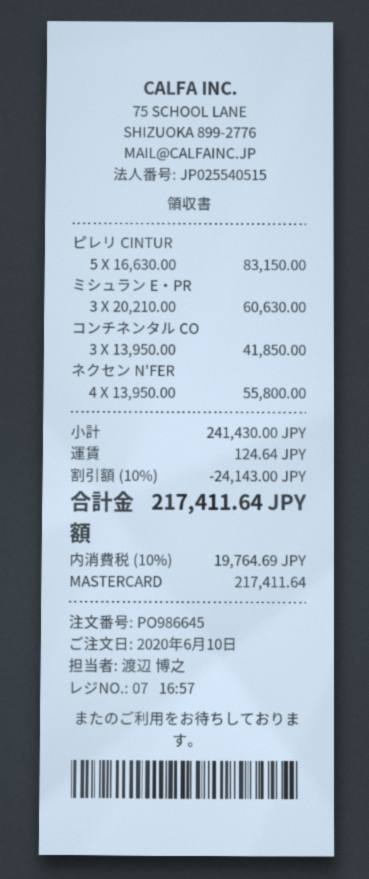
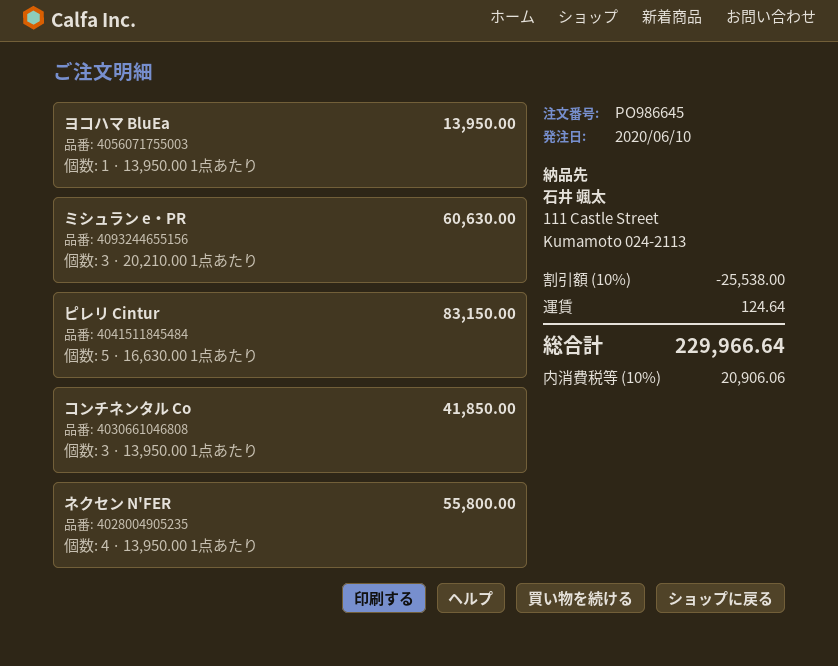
ヨコハマ BluEa: none -> 1 x 13950.00 = 13950.00
discount: 10% = 24143.00 -> 10% = 25538.00
tax: 10% = 19764.69 -> 10% = 20906.06
total: 217411.64 -> 229966.64

